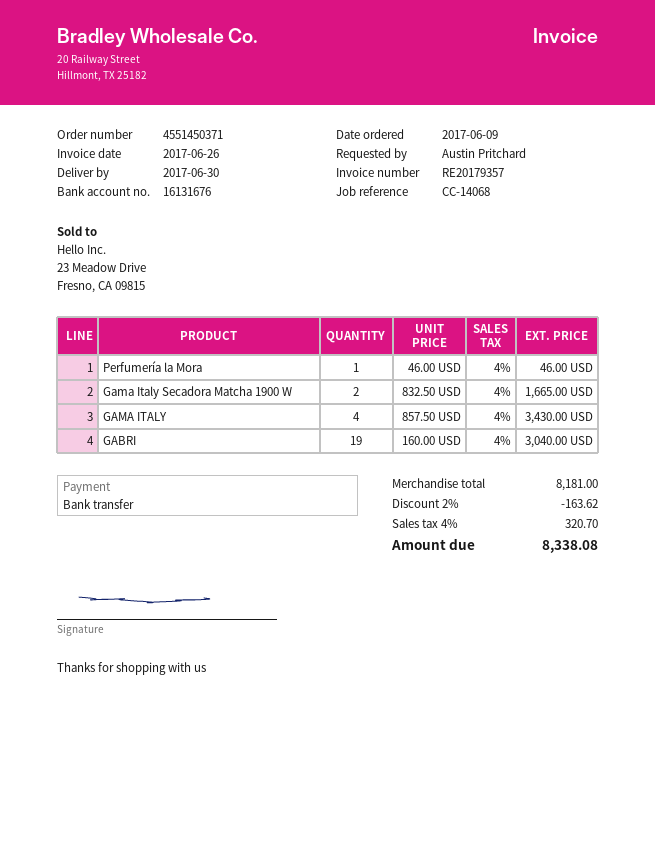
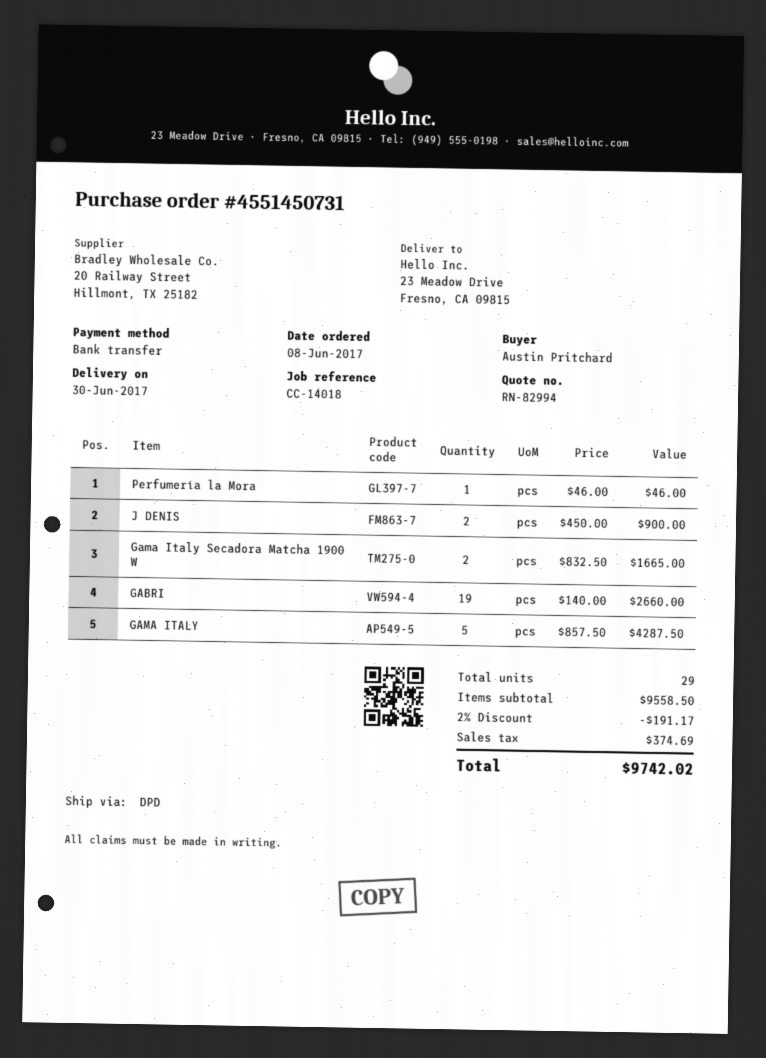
order number: 4551450371 -> 4551450731
order date: 2017-06-09 -> 2017-06-08
reference: CC-14068 -> CC-14018
GAMA ITALY: 4 x 857.50 = 3430.00 -> 5 x 857.50 = 4287.50
GABRI: 19 x 160.00 = 3040.00 -> 19 x 140.00 = 2660.00
J DENIS: none -> 2 x 450.00 = 900.00
subtotal: 8181.00 -> 9558.50
discount: 2% = 163.62 -> 2% = 191.17
tax: 320.70 -> 374.69
total: 8338.08 -> 9742.02

